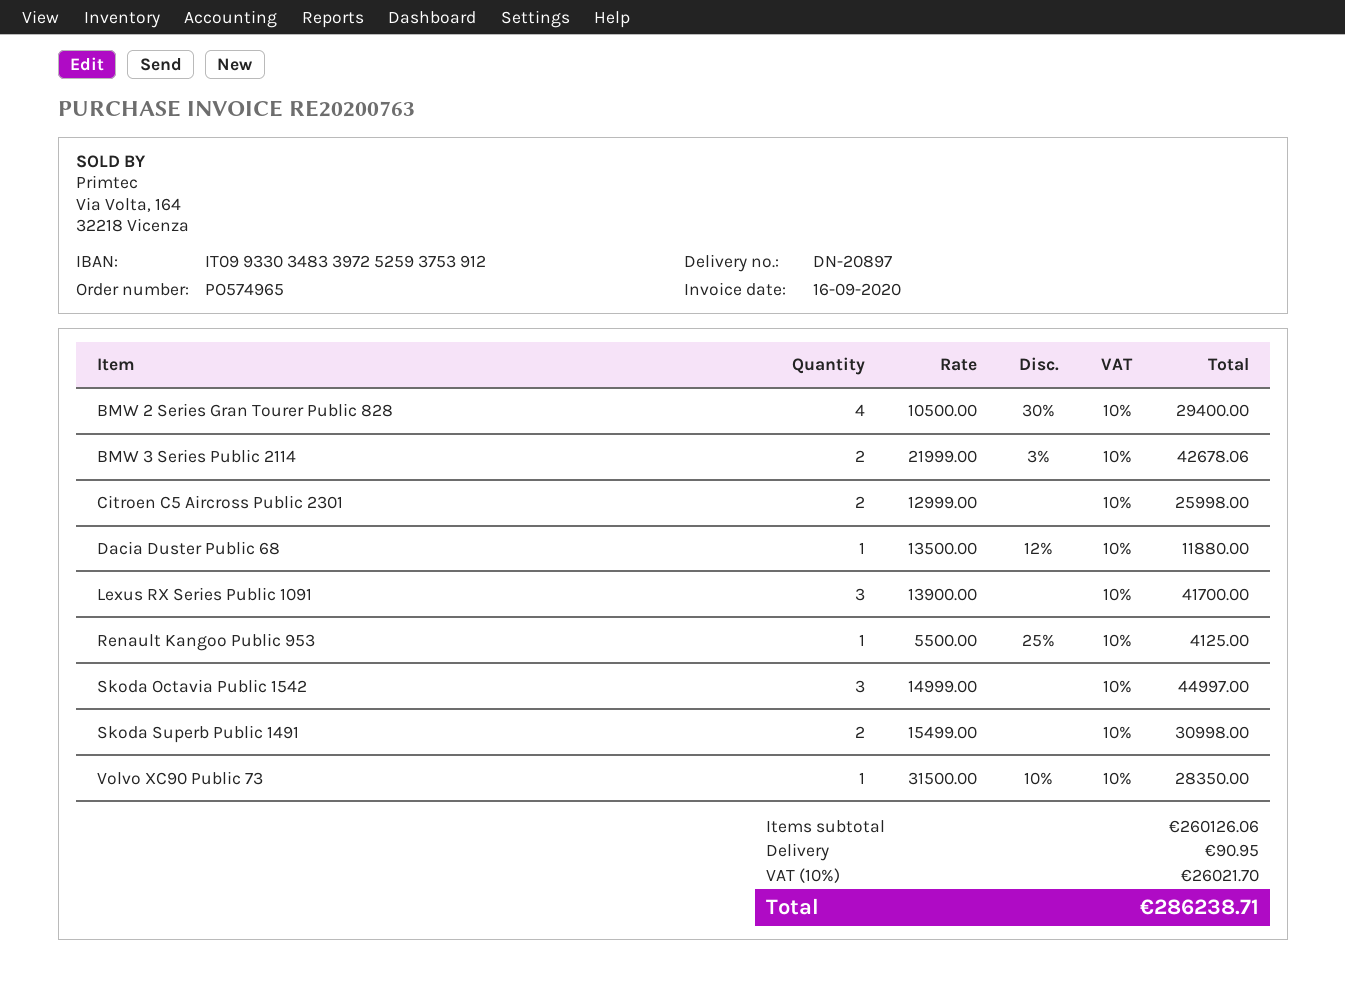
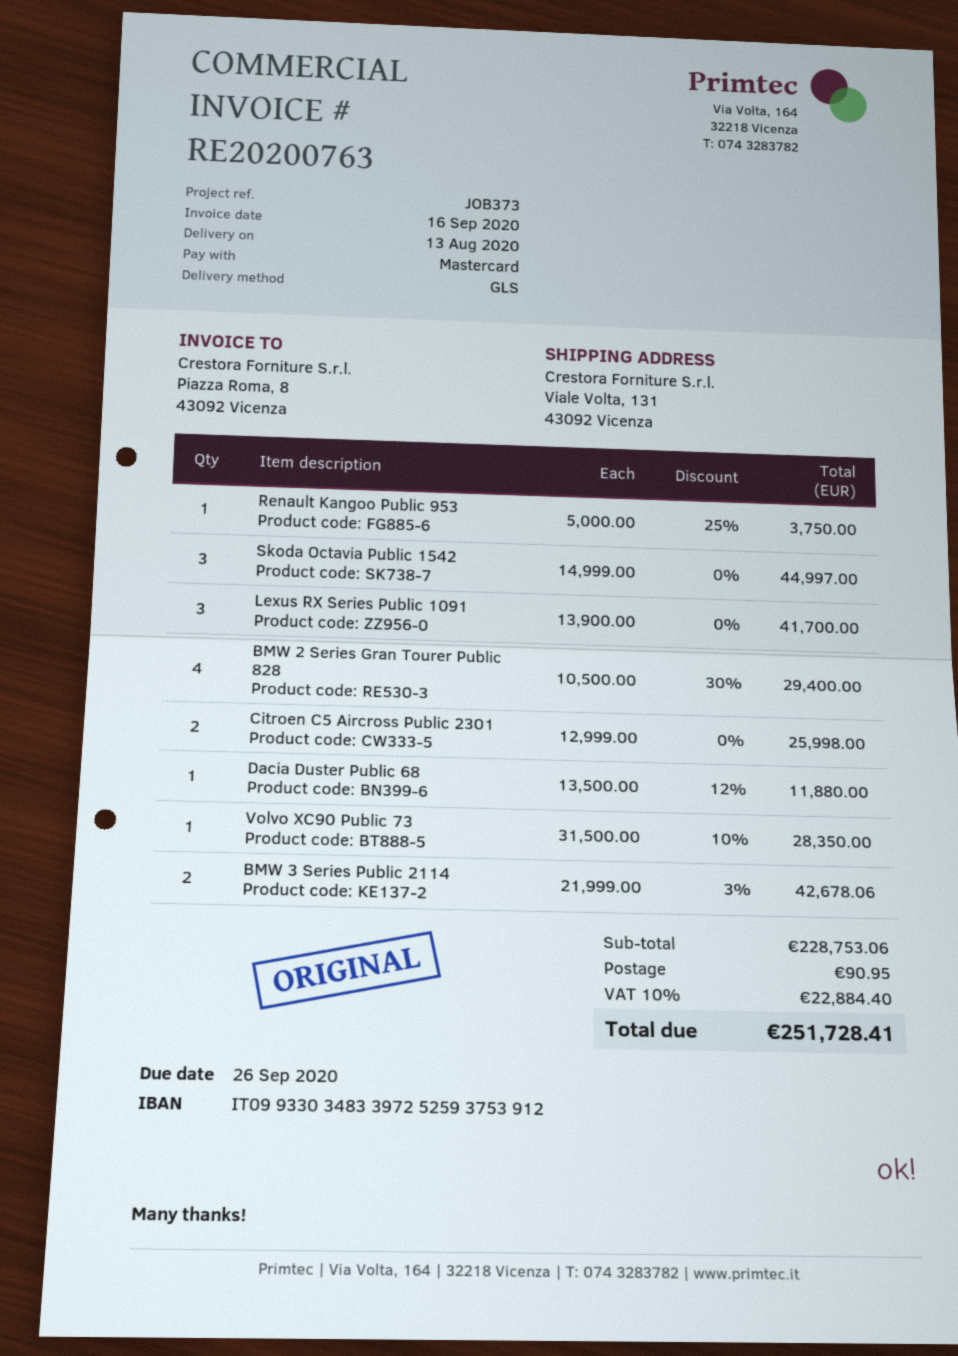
Renault Kangoo Public 953: 1 x 5500.00 - 25% = 4125.00 -> 1 x 5000.00 - 25% = 3750.00
Skoda Superb Public 1491: 2 x 15499.00 = 30998.00 -> none
subtotal: 260126.06 -> 228753.06
tax: 10% = 26021.70 -> 10% = 22884.40
total: 286238.71 -> 251728.41

